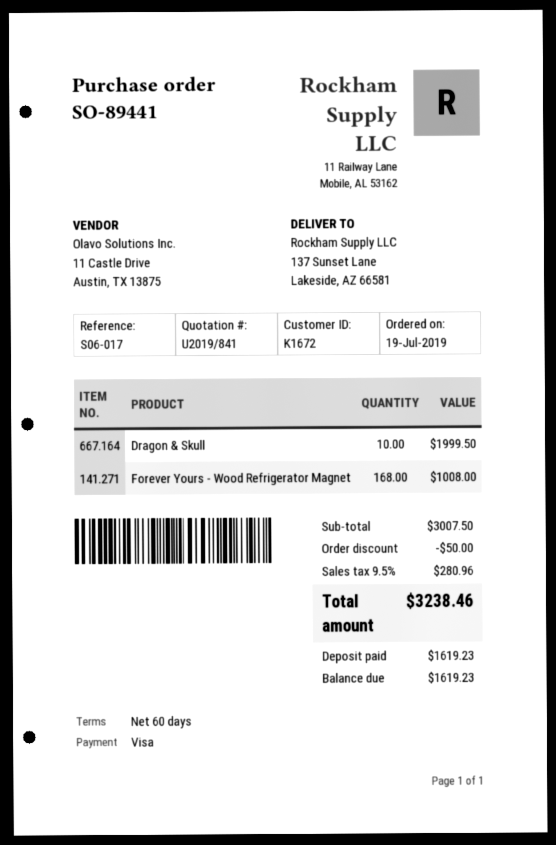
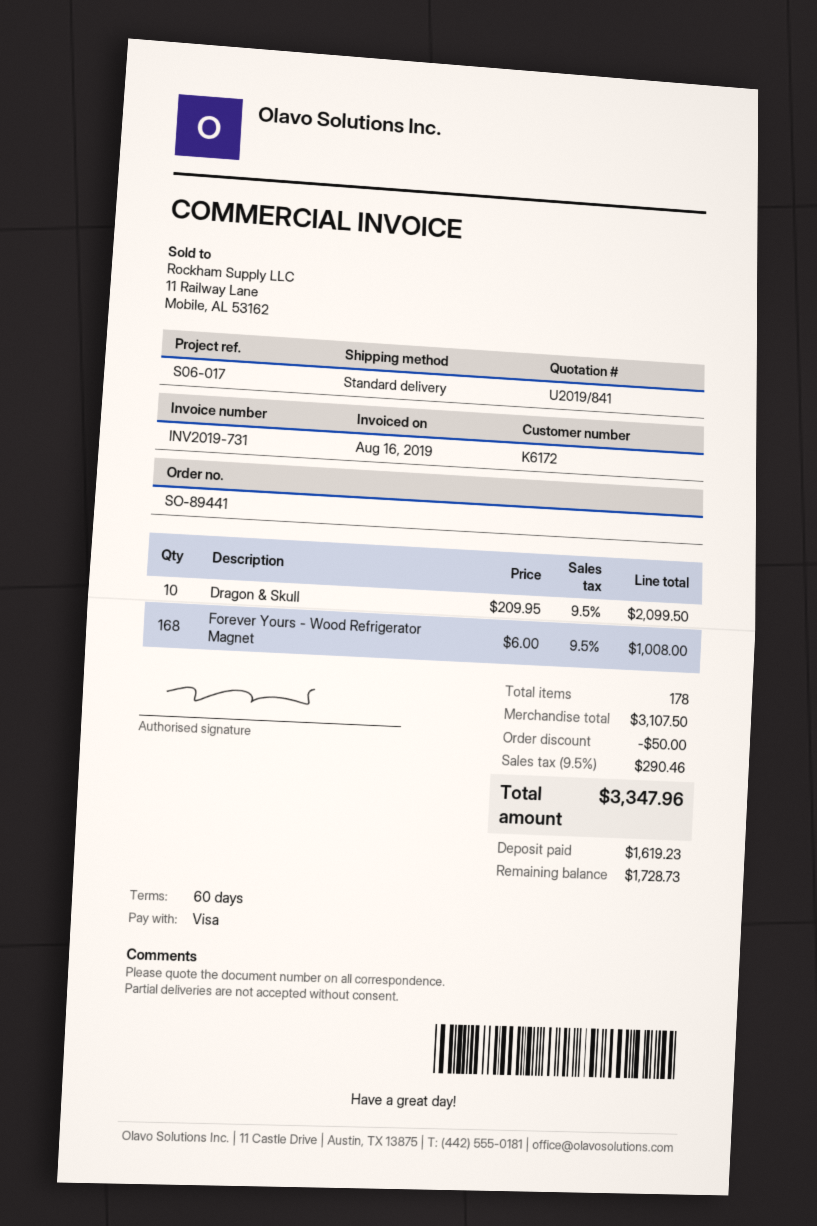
customer number: K1672 -> K6172
Dragon & Skull: 10 for 1999.50 -> 10 for 2099.50
subtotal: 3007.50 -> 3107.50
tax: 9.5% = 280.96 -> 9.5% = 290.46
total: 3238.46 -> 3347.96
balance: 1619.23 -> 1728.73

